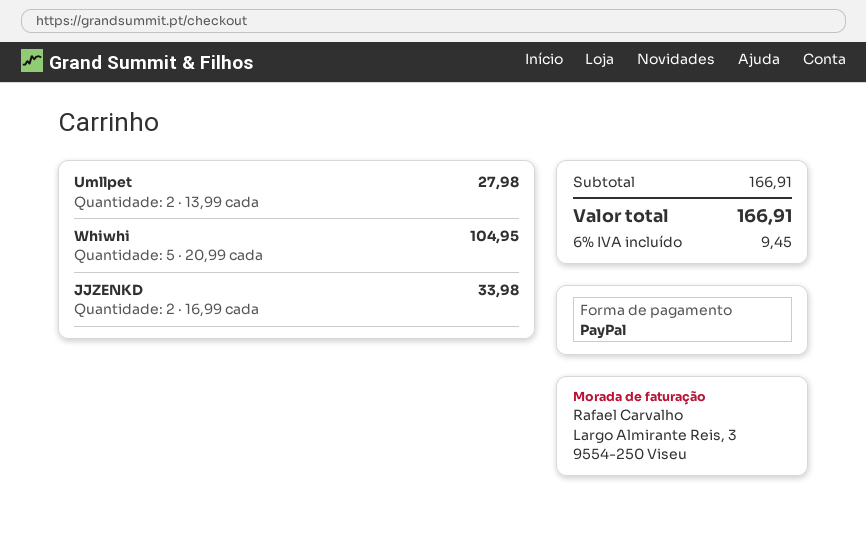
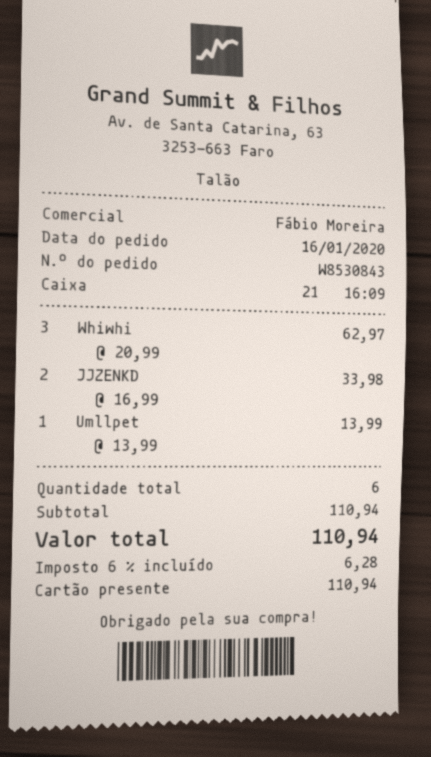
payment method: PayPal -> gift card
Umllpet: 2 x 13.99 = 27.98 -> 1 x 13.99 = 13.99
Whiwhi: 5 x 20.99 = 104.95 -> 3 x 20.99 = 62.97
subtotal: 166.91 -> 110.94
tax: 6% = 9.45 -> 6% = 6.28
total: 166.91 -> 110.94

